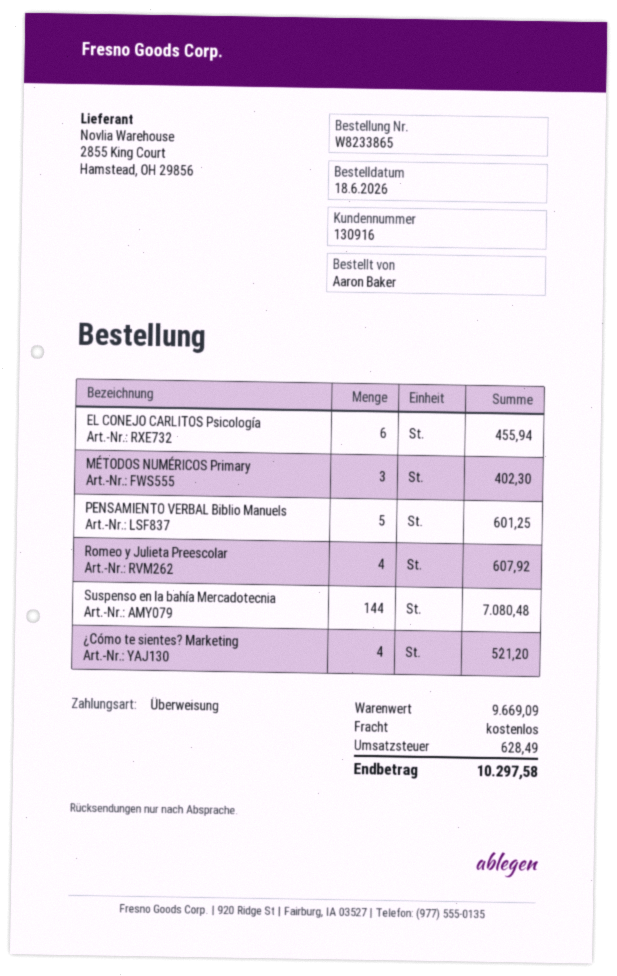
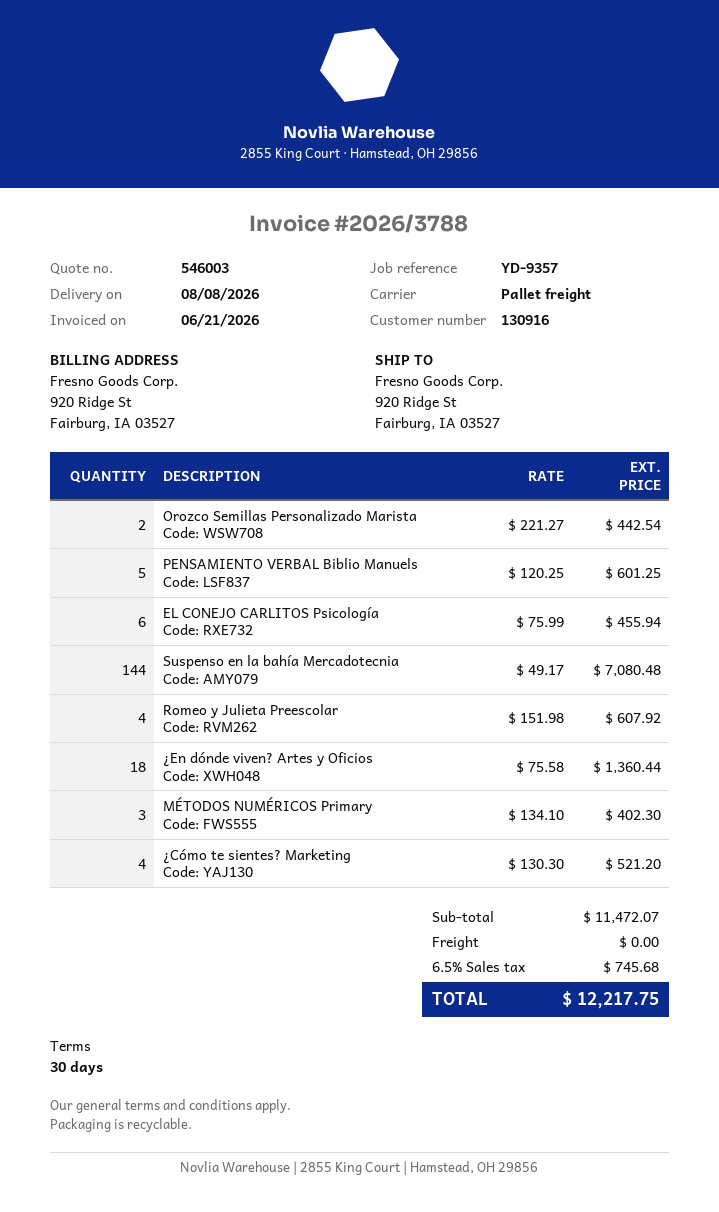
Orozco Semillas Personalizado Marista: none -> 2 for 442.54
¿En dónde viven? Artes y Oficios: none -> 18 for 1360.44
subtotal: 9669.09 -> 11472.07
tax: 628.49 -> 745.68
total: 10297.58 -> 12217.75

